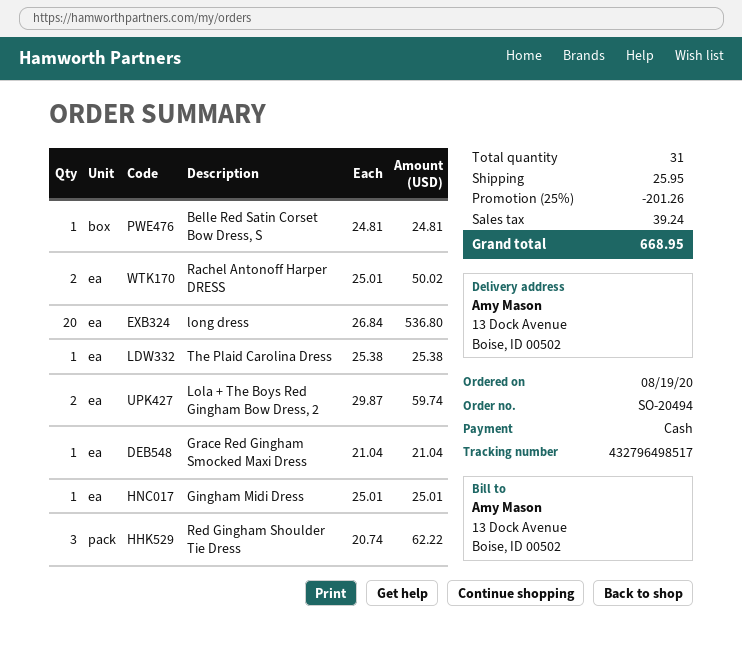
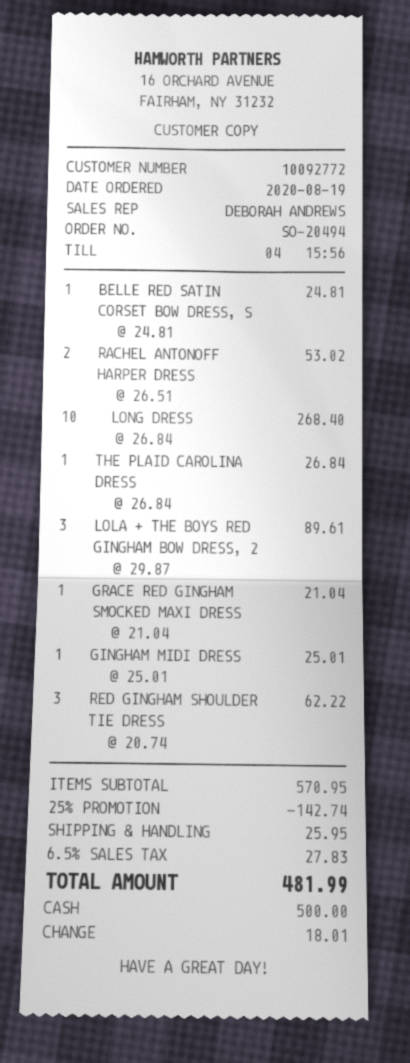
Rachel Antonoff Harper DRESS: 2 x 25.01 = 50.02 -> 2 x 26.51 = 53.02
long dress: 20 x 26.84 = 536.80 -> 10 x 26.84 = 268.40
The Plaid Carolina Dress: 1 x 25.38 = 25.38 -> 1 x 26.84 = 26.84
Lola + The Boys Red Gingham Bow Dress, 2: 2 x 29.87 = 59.74 -> 3 x 29.87 = 89.61
discount: 25% = 201.26 -> 25% = 142.74
tax: 39.24 -> 27.83
total: 668.95 -> 481.99

